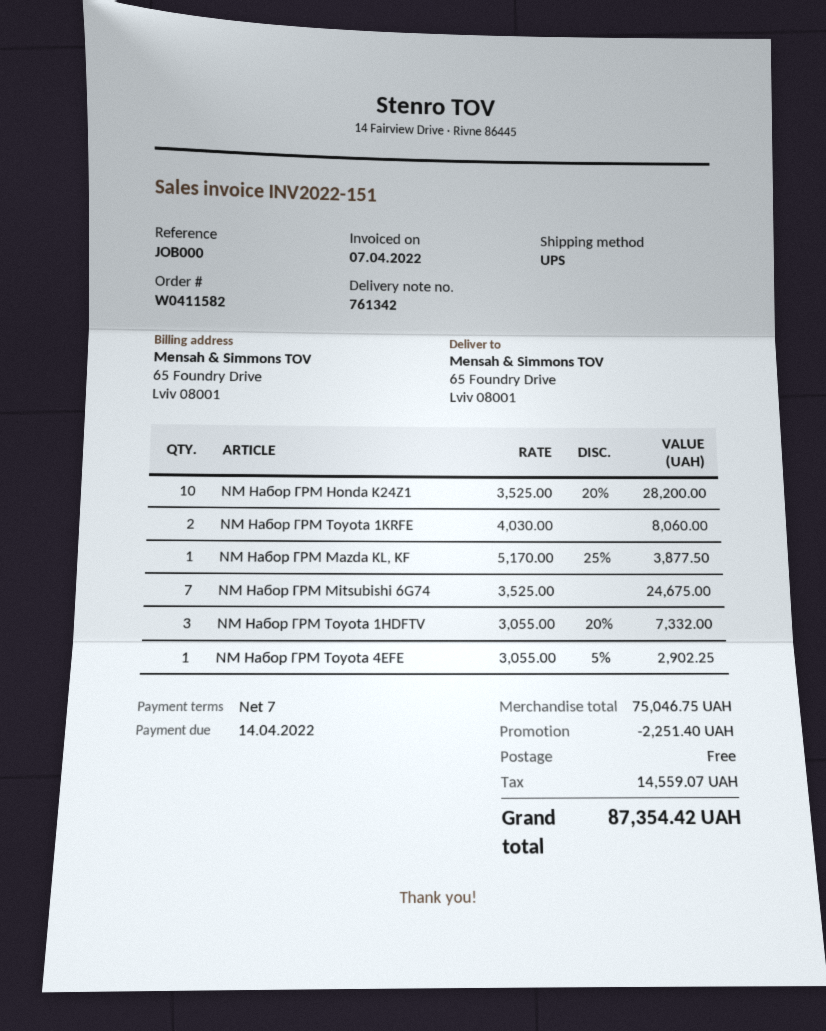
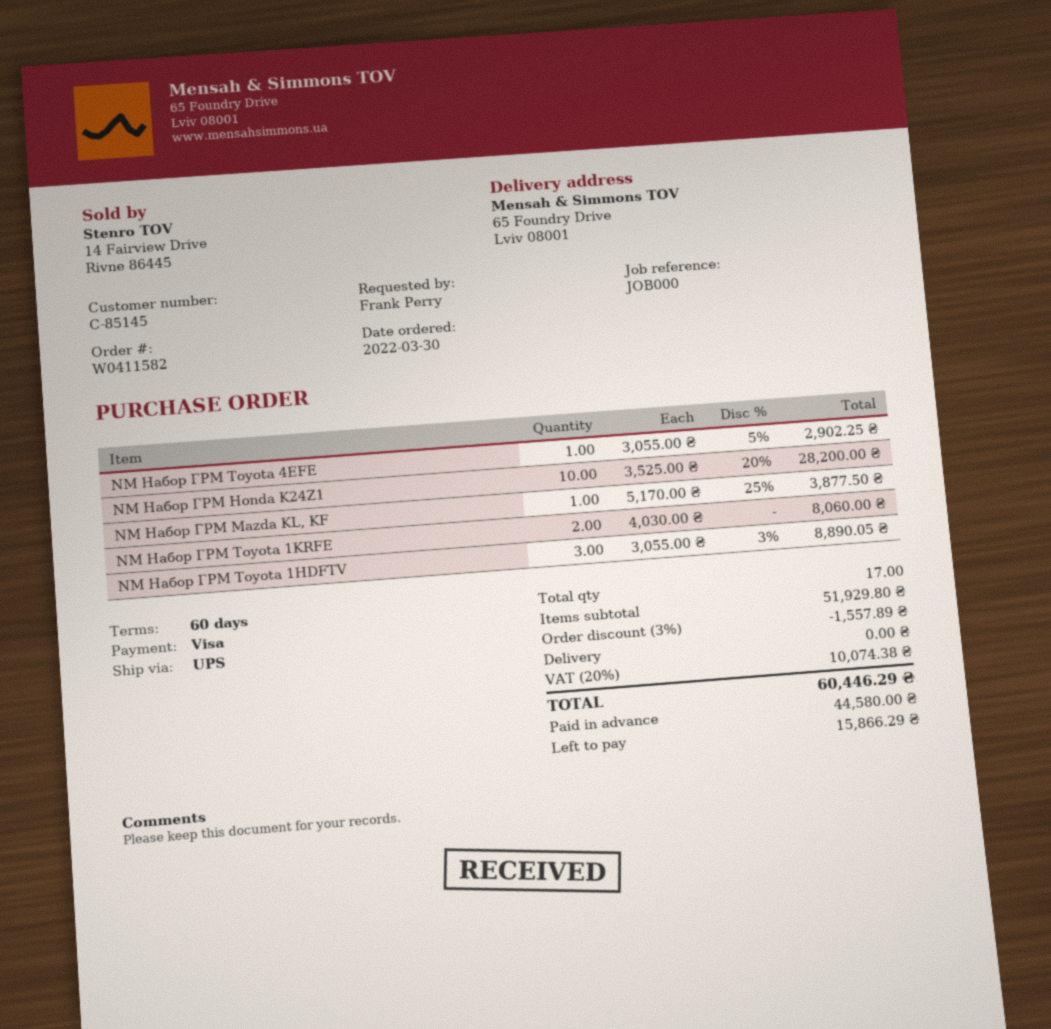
payment terms: 7 days -> 60 days
NM Набор ГРМ Mitsubishi 6G74: 7 x 3525.00 = 24675.00 -> none
NM Набор ГРМ Toyota 1HDFTV: 3 x 3055.00 - 20% = 7332.00 -> 3 x 3055.00 - 3% = 8890.05
subtotal: 75046.75 -> 51929.80
discount: 2251.40 -> 1557.89
tax: 14559.07 -> 10074.38
total: 87354.42 -> 60446.29

